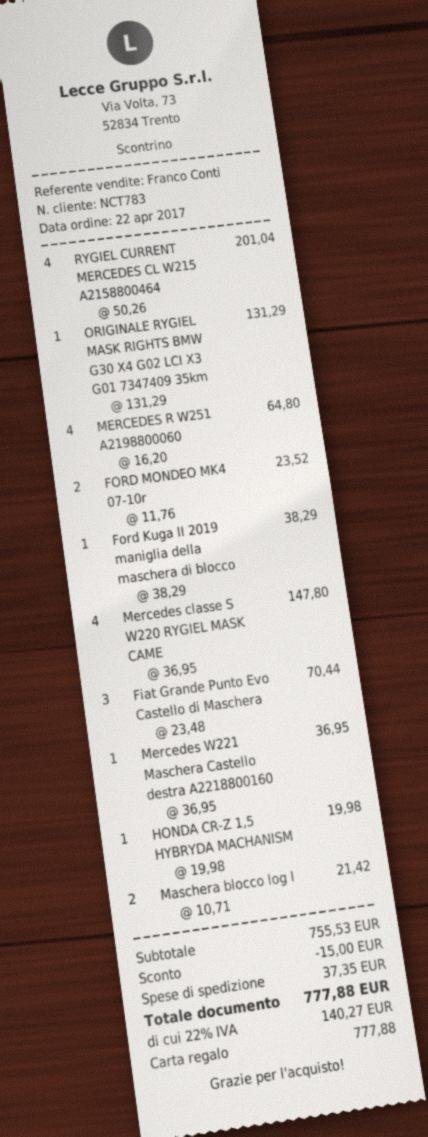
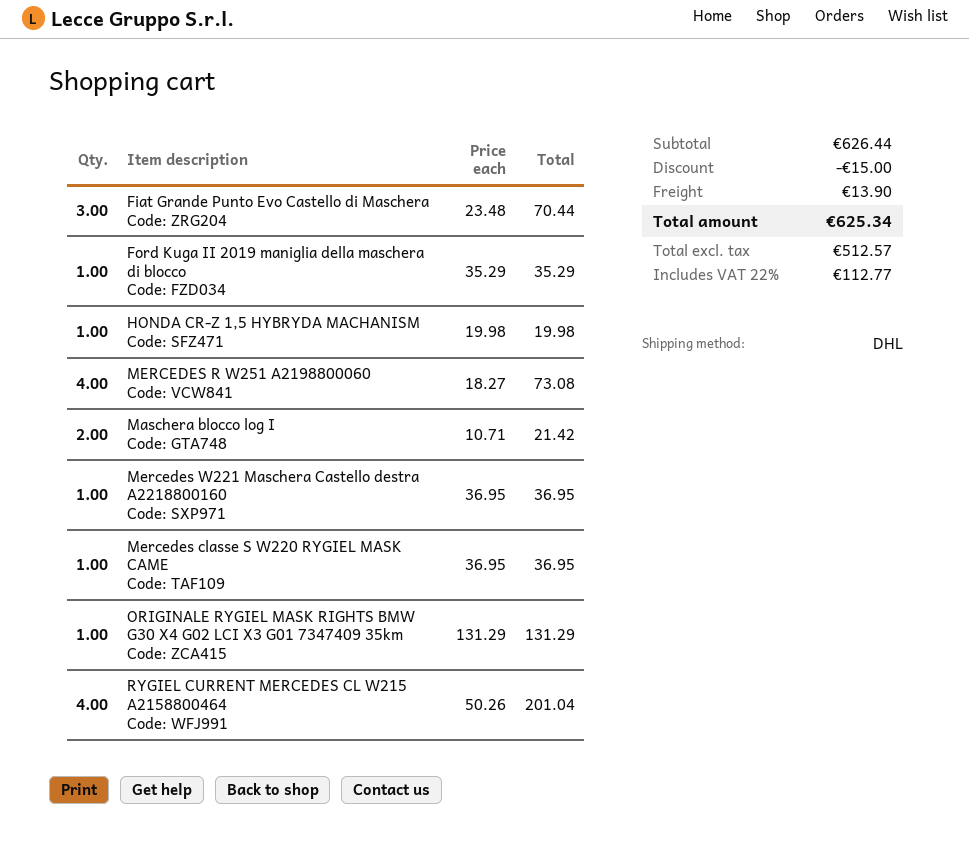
MERCEDES R W251 A2198800060: 4 x 16.20 = 64.80 -> 4 x 18.27 = 73.08
FORD MONDEO MK4 07-10r: 2 x 11.76 = 23.52 -> none
Ford Kuga II 2019 maniglia della maschera di blocco: 1 x 38.29 = 38.29 -> 1 x 35.29 = 35.29
Mercedes classe S W220 RYGIEL MASK CAME: 4 x 36.95 = 147.80 -> 1 x 36.95 = 36.95
subtotal: 755.53 -> 626.44
shipping: 37.35 -> 13.90
tax: 22% = 140.27 -> 22% = 112.77
total: 777.88 -> 625.34

